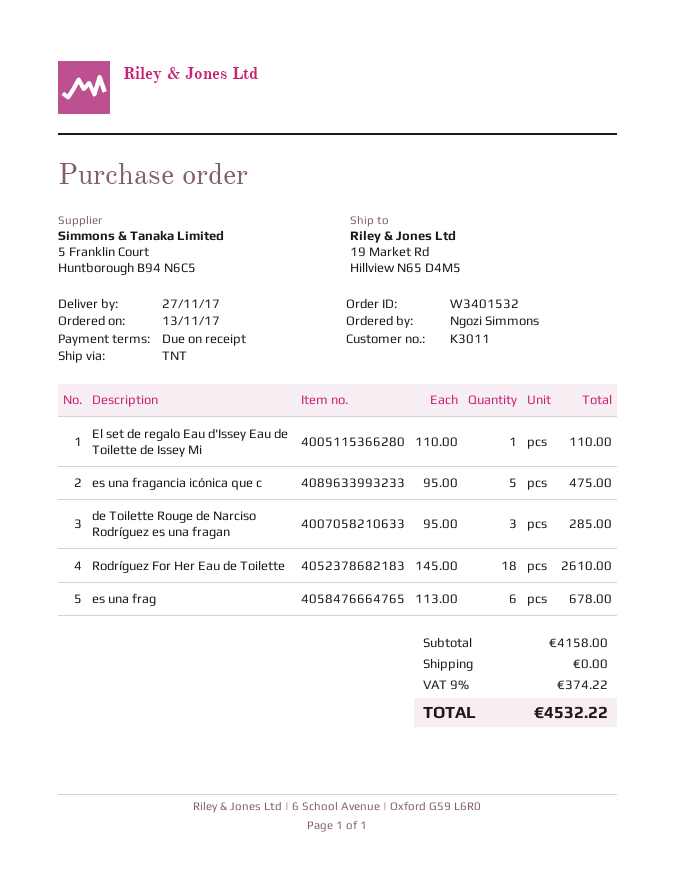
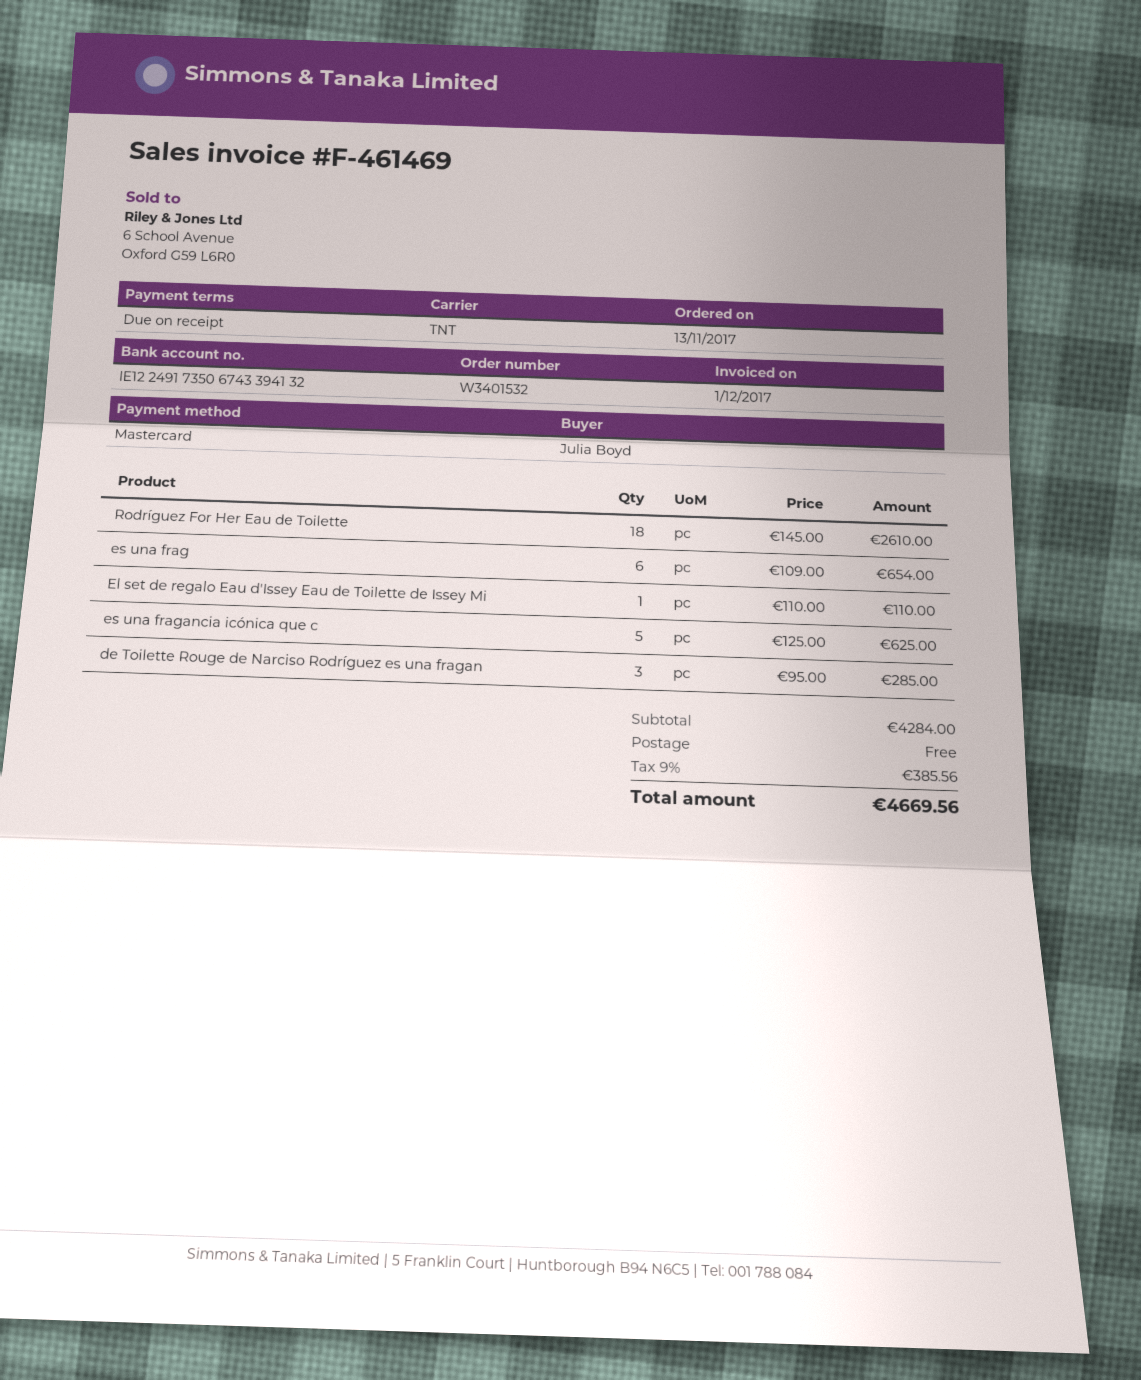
ordered by: Ngozi Simmons -> Julia Boyd
es una fragancia icónica que c: 5 x 95.00 = 475.00 -> 5 x 125.00 = 625.00
es una frag: 6 x 113.00 = 678.00 -> 6 x 109.00 = 654.00
subtotal: 4158.00 -> 4284.00
tax: 9% = 374.22 -> 9% = 385.56
total: 4532.22 -> 4669.56

